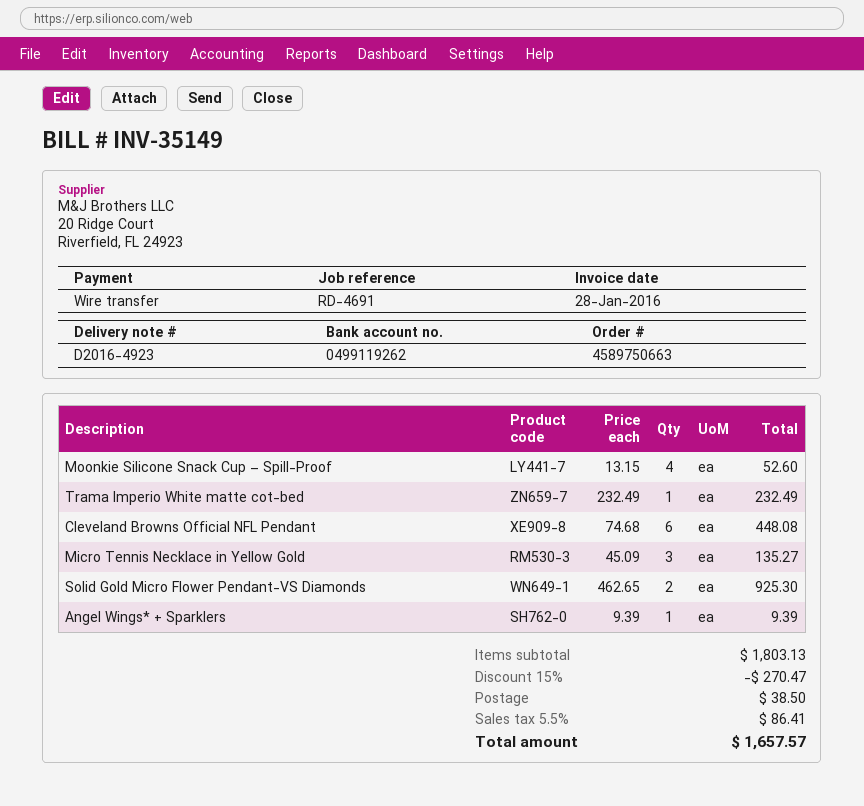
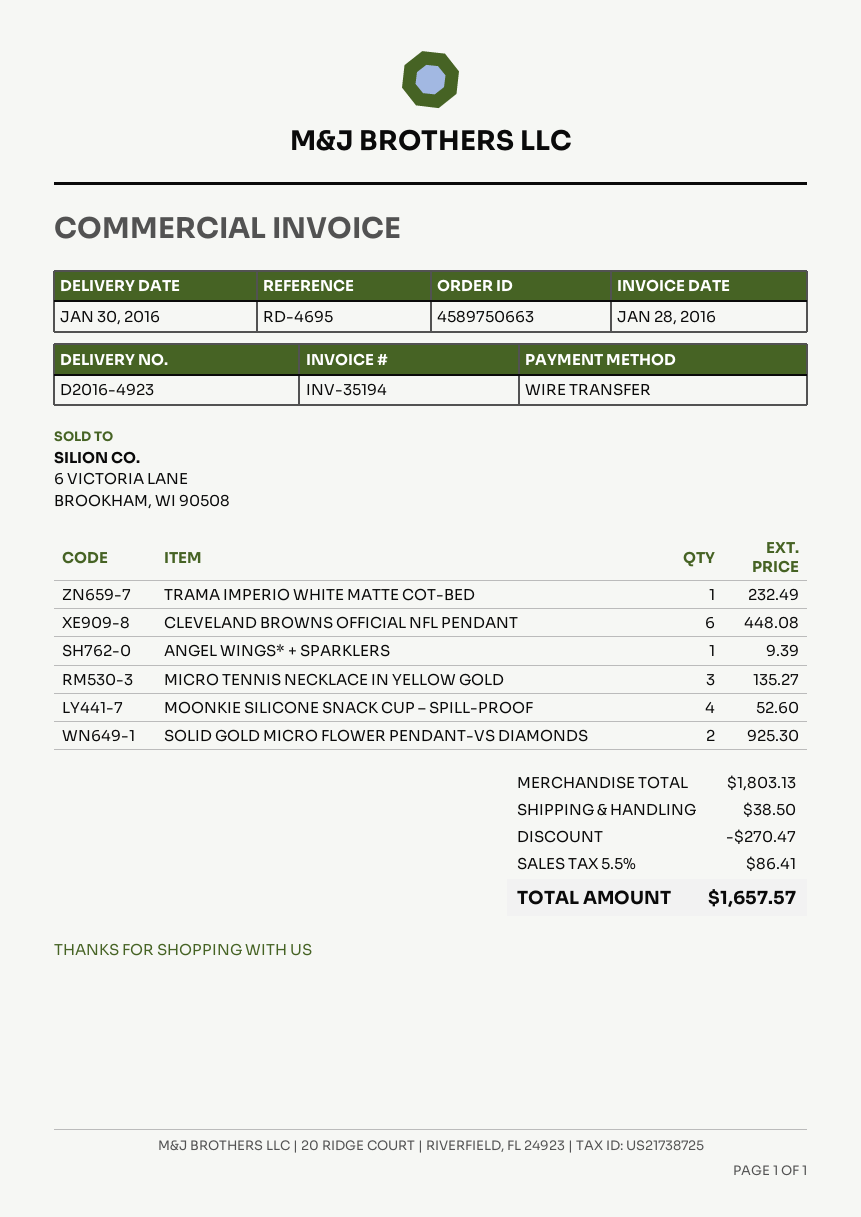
invoice number: INV-35149 -> INV-35194
reference: RD-4691 -> RD-4695

